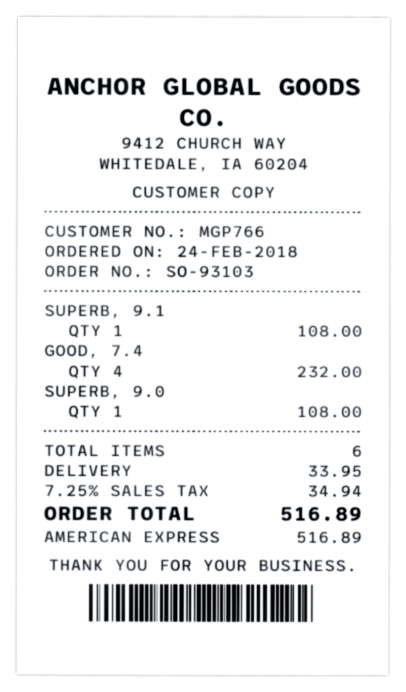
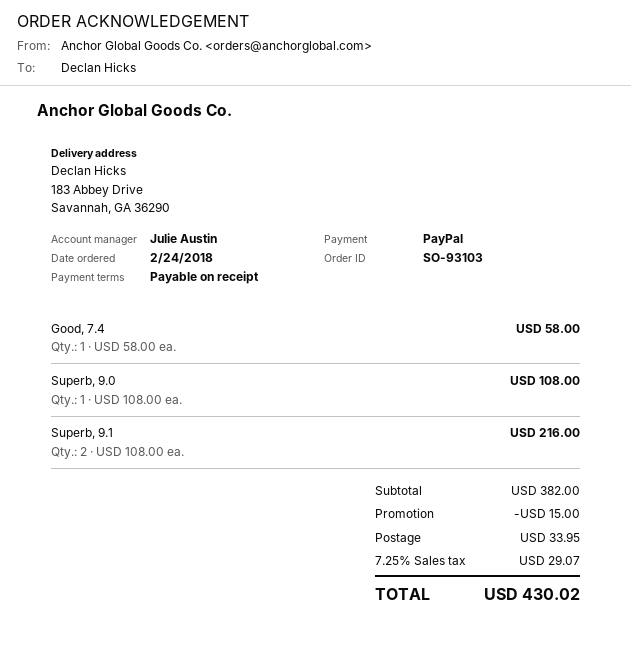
payment method: American Express -> PayPal
SUPERB, 9.1: 1 for 108.00 -> 2 for 216.00
GOOD, 7.4: 4 for 232.00 -> 1 for 58.00
discount: none -> 15.00
tax: 7.25% = 34.94 -> 7.25% = 29.07
total: 516.89 -> 430.02

